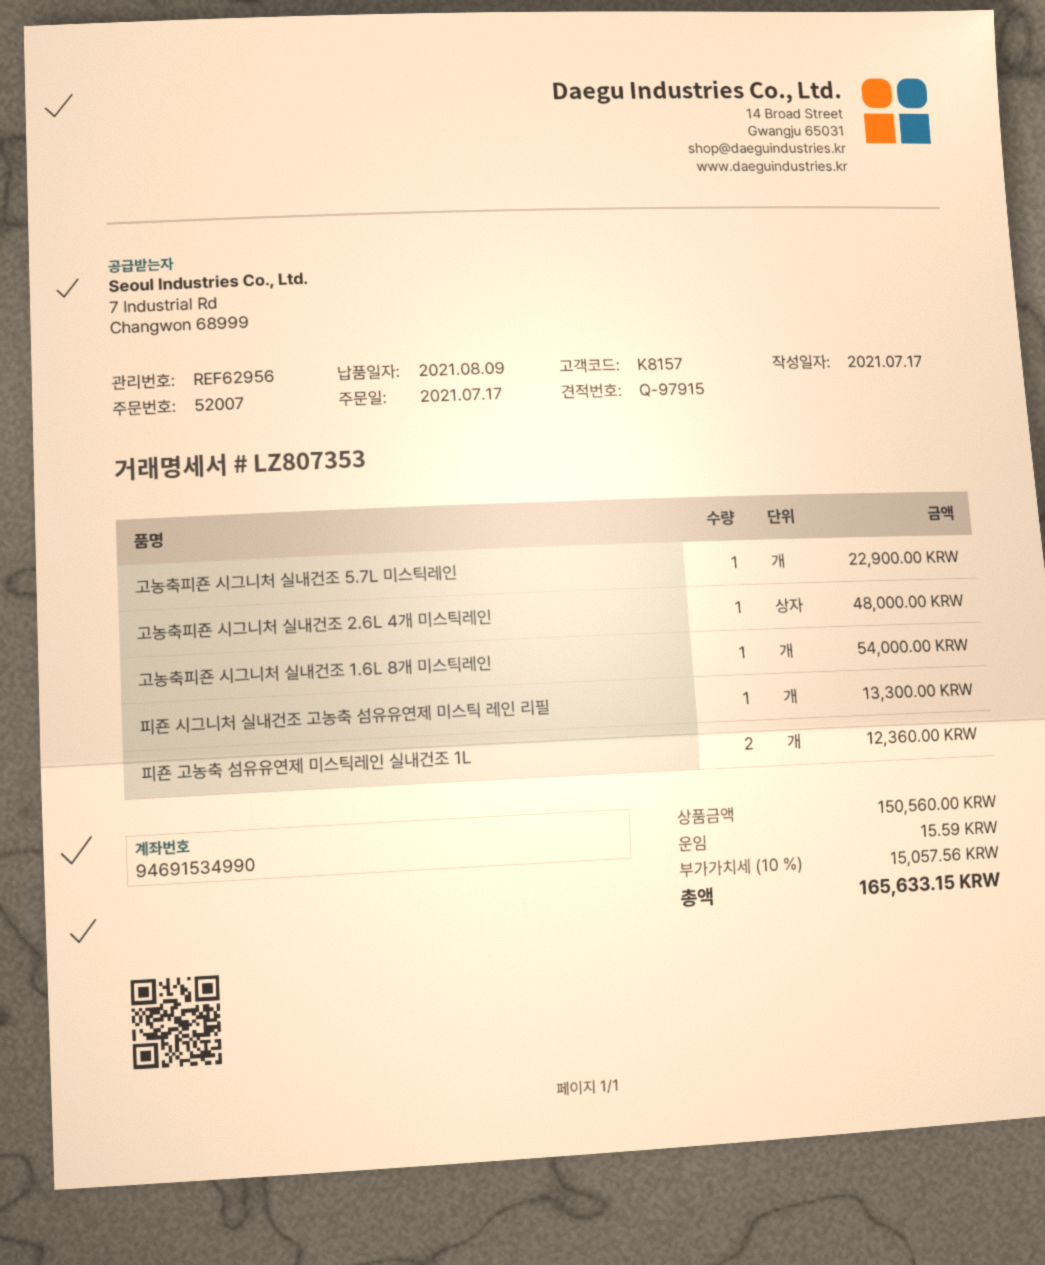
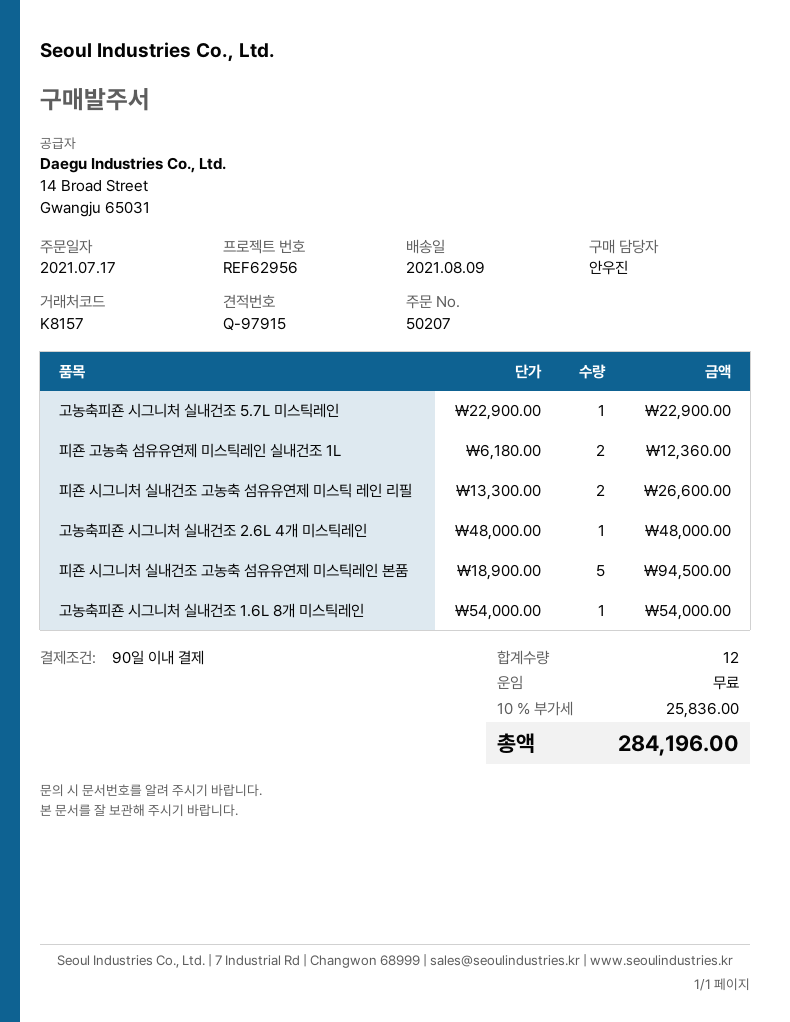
order number: 52007 -> 50207
피죤 시그니처 실내건조 고농축 섬유유연제 미스틱 레인 리필: 1 for 13300.00 -> 2 for 26600.00
피죤 시그니처 실내건조 고농축 섬유유연제 미스틱레인 본품: none -> 5 for 94500.00
shipping: 15.59 -> 0.00
tax: 10% = 15057.56 -> 10% = 25836.00
total: 165633.15 -> 284196.00

